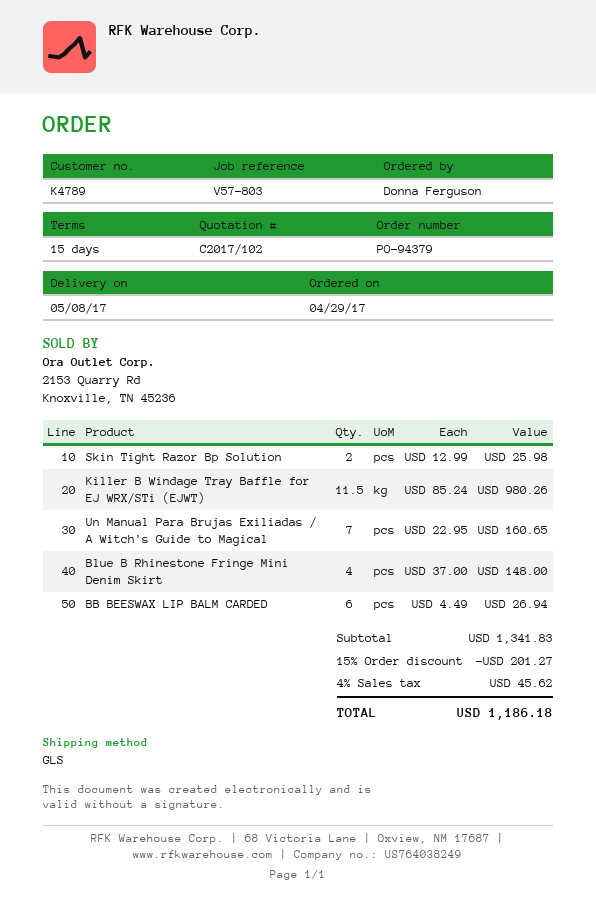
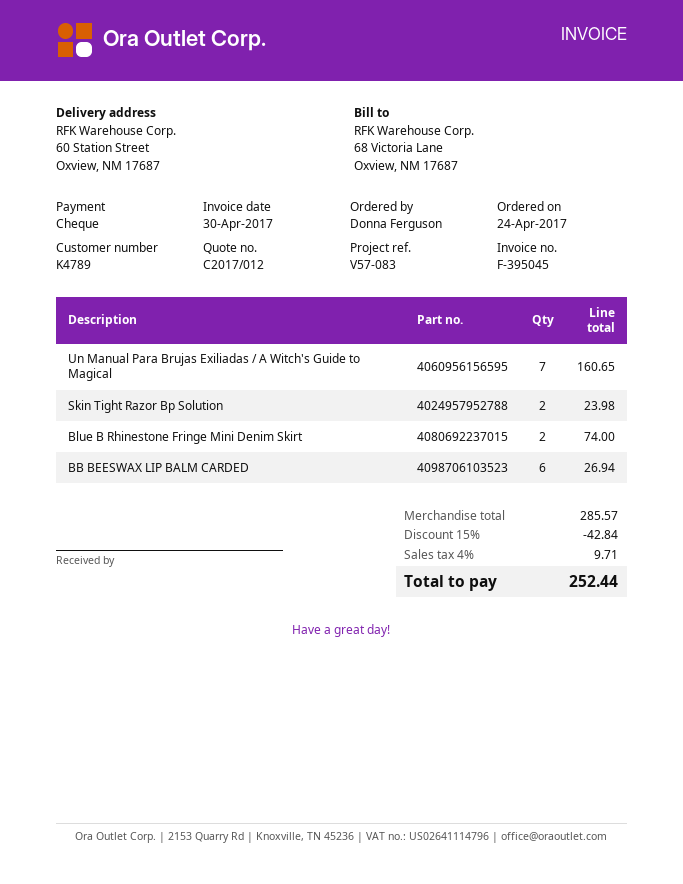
quote number: C2017/102 -> C2017/012
order date: 2017-04-29 -> 2017-04-24
reference: V57-803 -> V57-083
Skin Tight Razor Bp Solution: 2 for 25.98 -> 2 for 23.98
Killer B Windage Tray Baffle for EJ WRX/STi (EJWT): 11.5 for 980.26 -> none
Blue B Rhinestone Fringe Mini Denim Skirt: 4 for 148.00 -> 2 for 74.00
subtotal: 1341.83 -> 285.57
discount: 15% = 201.27 -> 15% = 42.84
tax: 4% = 45.62 -> 4% = 9.71
total: 1186.18 -> 252.44

